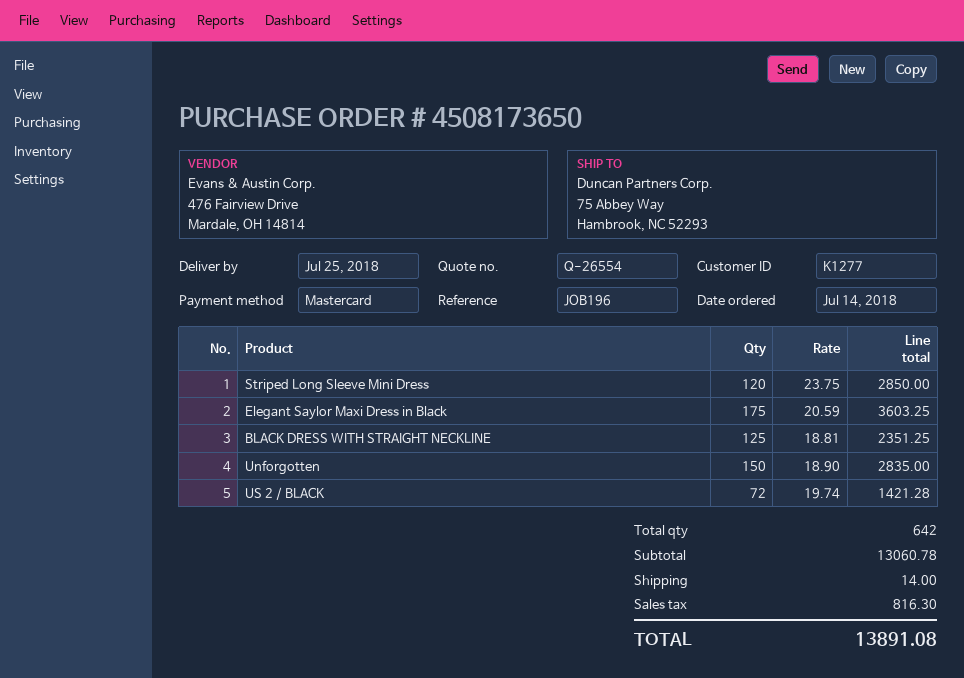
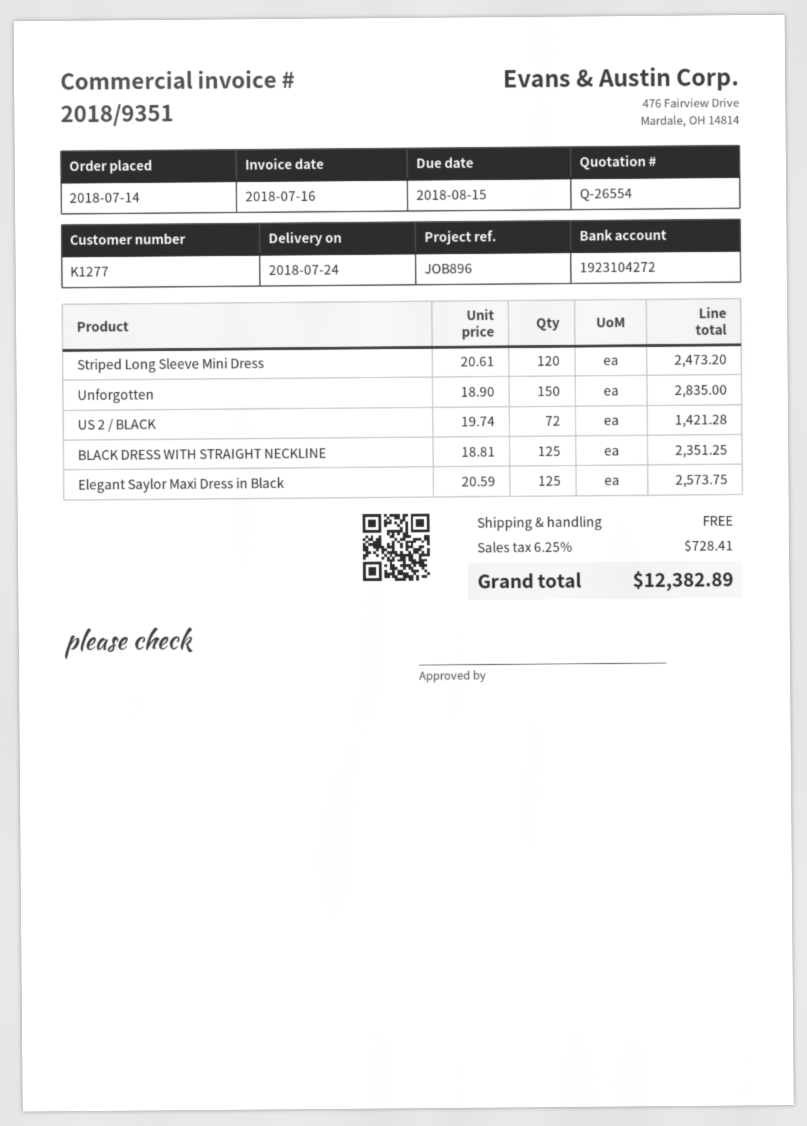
delivery date: 2018-07-25 -> 2018-07-24
reference: JOB196 -> JOB896
Striped Long Sleeve Mini Dress: 120 x 23.75 = 2850.00 -> 120 x 20.61 = 2473.20
Elegant Saylor Maxi Dress in Black: 175 x 20.59 = 3603.25 -> 125 x 20.59 = 2573.75
shipping: 14.00 -> 0.00
tax: 816.30 -> 728.41
total: 13891.08 -> 12382.89

